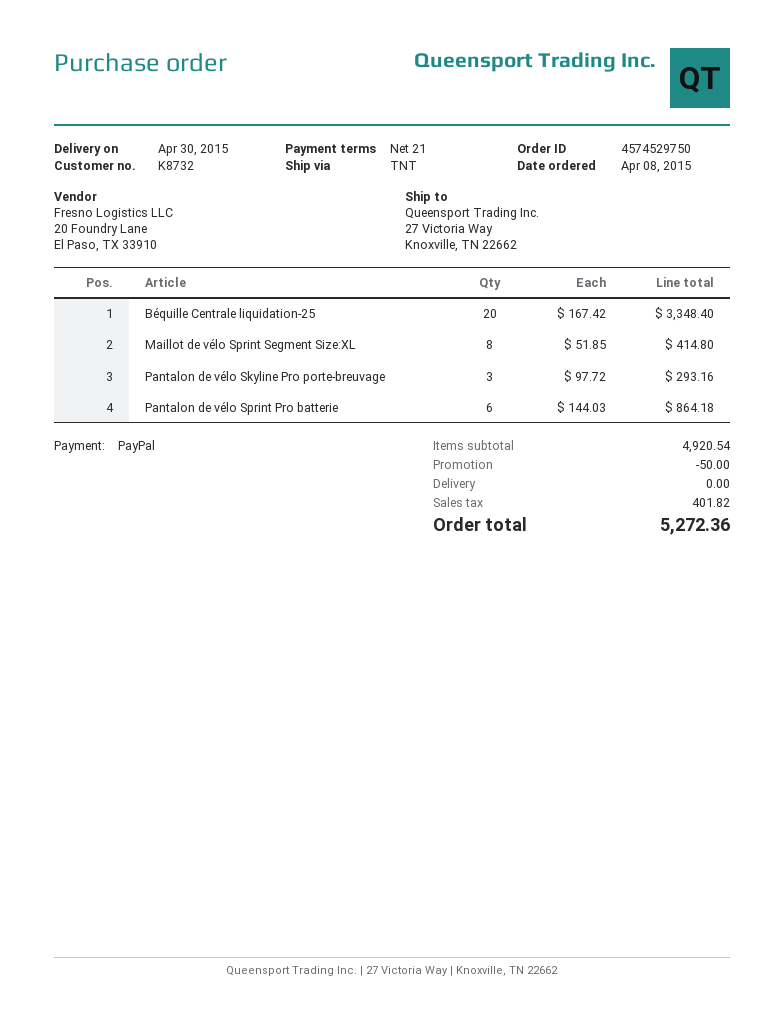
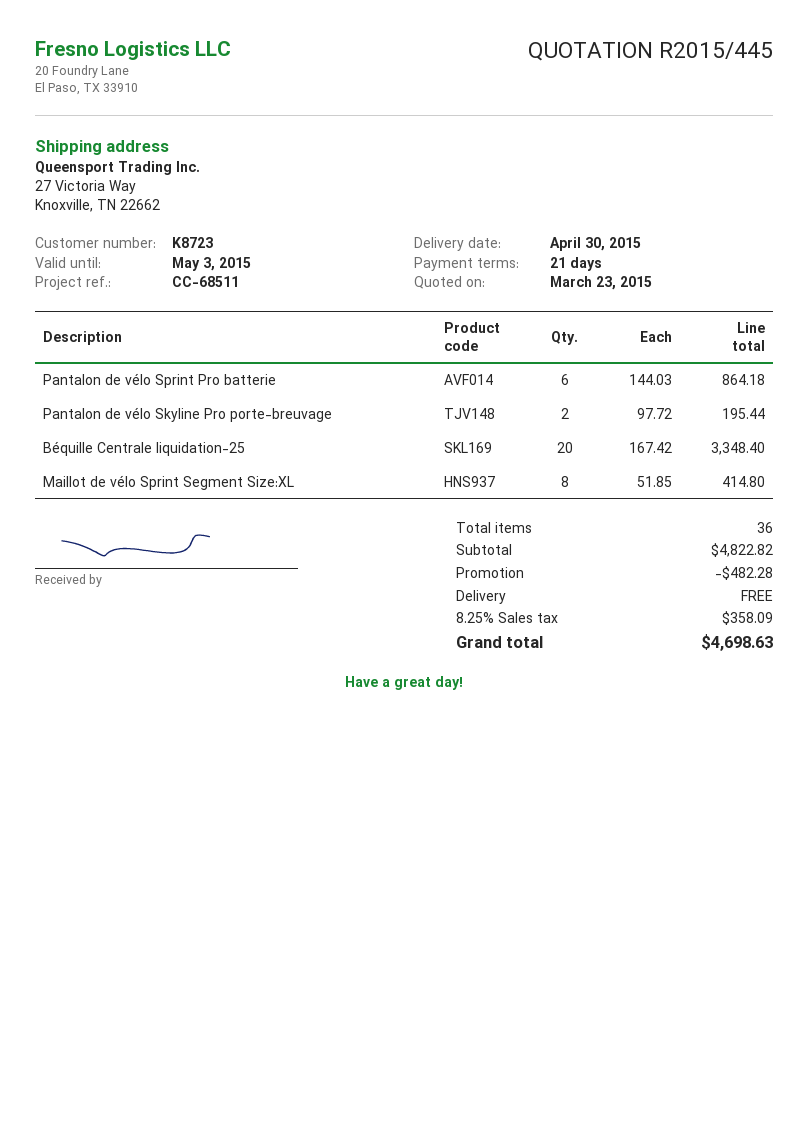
customer number: K8732 -> K8723
Pantalon de vélo Skyline Pro porte-breuvage: 3 x 97.72 = 293.16 -> 2 x 97.72 = 195.44
subtotal: 4920.54 -> 4822.82
discount: 50.00 -> 482.28
tax: 401.82 -> 358.09
total: 5272.36 -> 4698.63

